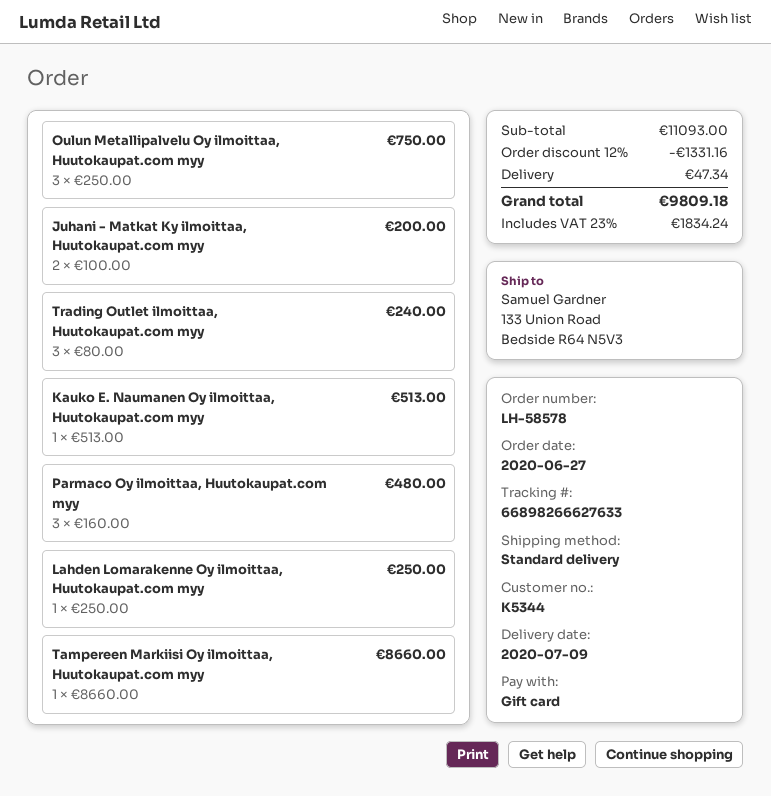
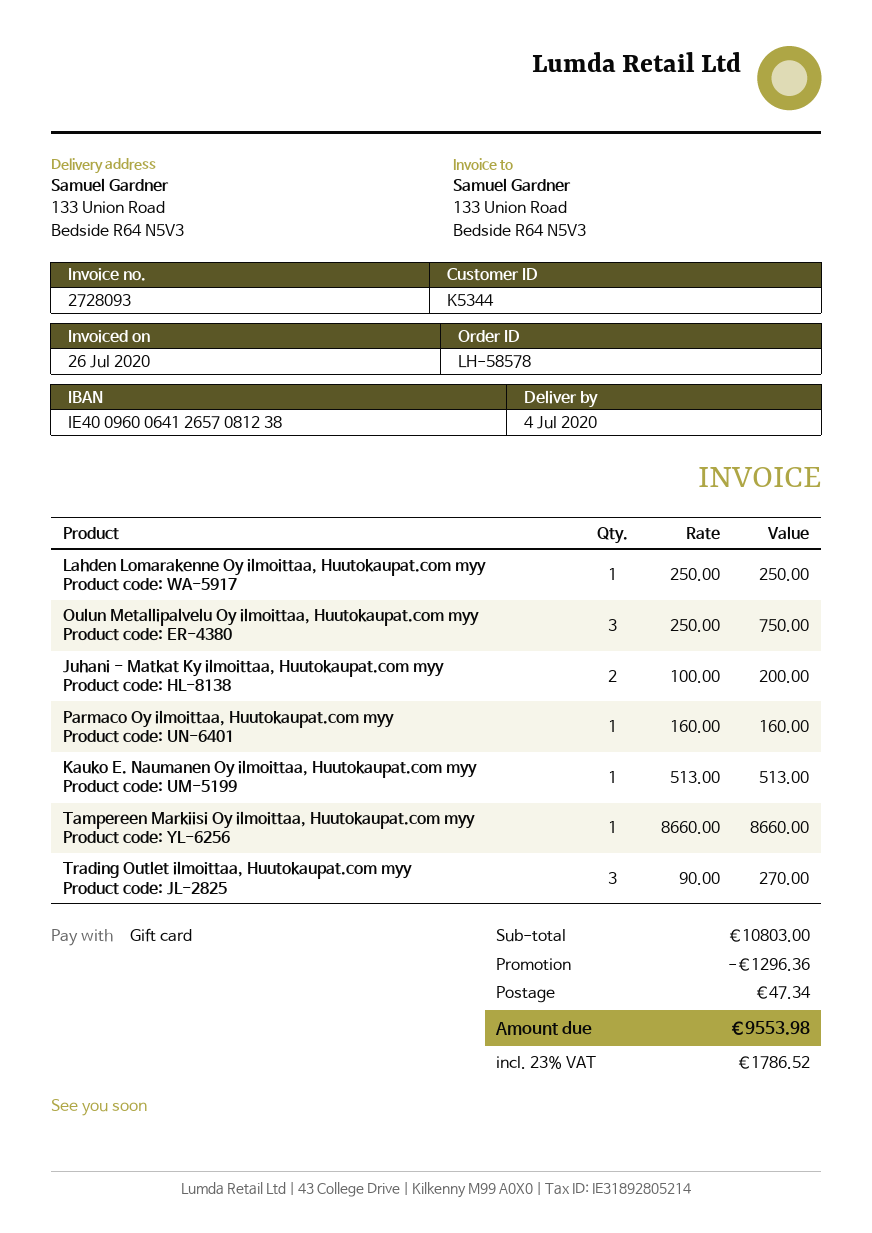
delivery date: 2020-07-09 -> 2020-07-04
Trading Outlet ilmoittaa, Huutokaupat.com myy: 3 x 80.00 = 240.00 -> 3 x 90.00 = 270.00
Parmaco Oy ilmoittaa, Huutokaupat.com myy: 3 x 160.00 = 480.00 -> 1 x 160.00 = 160.00
subtotal: 11093.00 -> 10803.00
discount: 1331.16 -> 1296.36
tax: 23% = 1834.24 -> 23% = 1786.52
total: 9809.18 -> 9553.98

